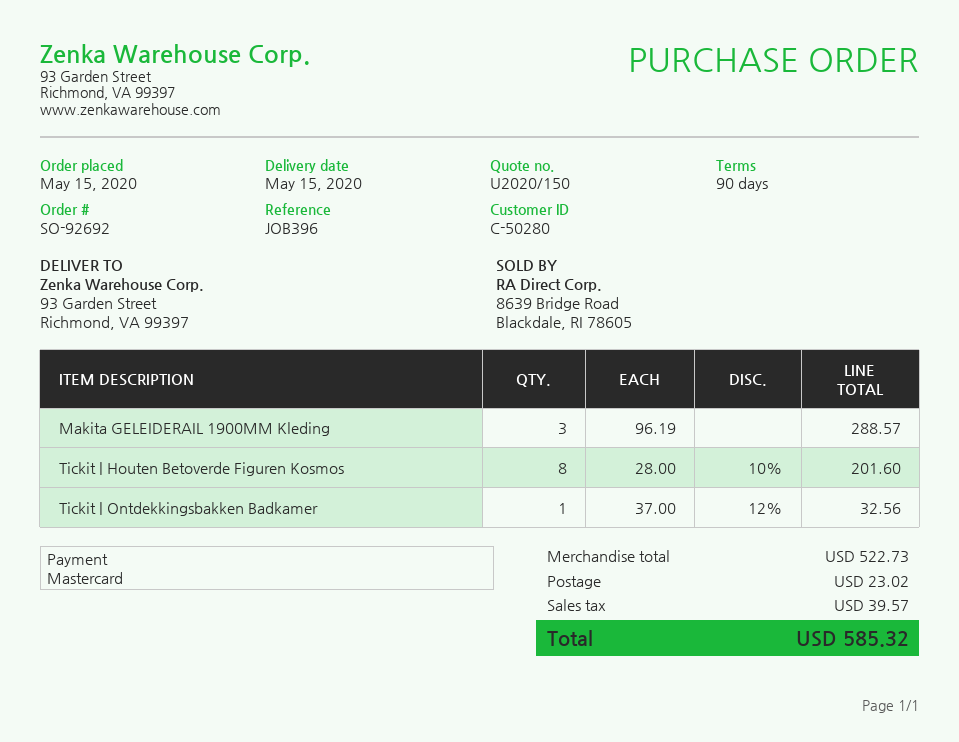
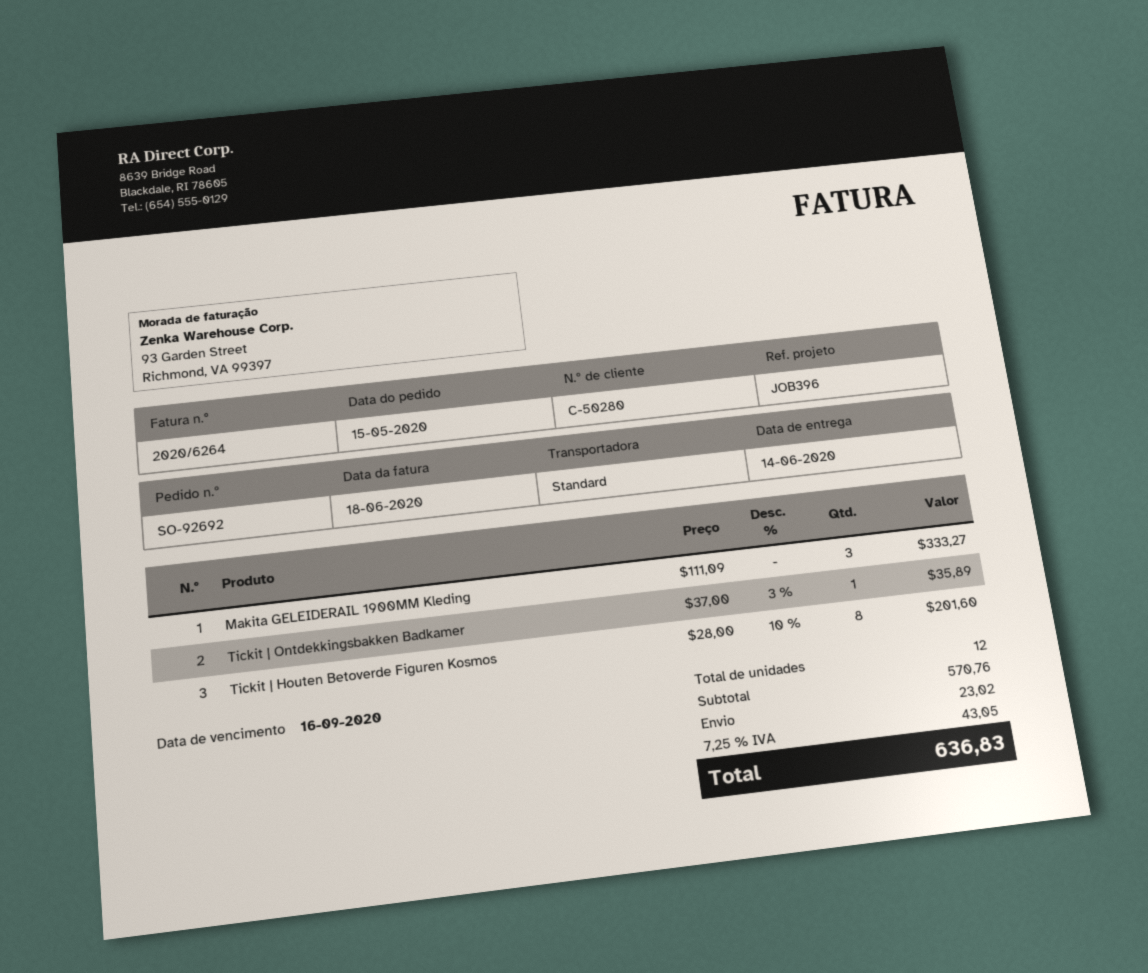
delivery date: 2020-05-15 -> 2020-06-14
Makita GELEIDERAIL 1900MM Kleding: 3 x 96.19 = 288.57 -> 3 x 111.09 = 333.27
Tickit | Ontdekkingsbakken Badkamer: 1 x 37.00 - 12% = 32.56 -> 1 x 37.00 - 3% = 35.89
subtotal: 522.73 -> 570.76
tax: 39.57 -> 43.05
total: 585.32 -> 636.83

